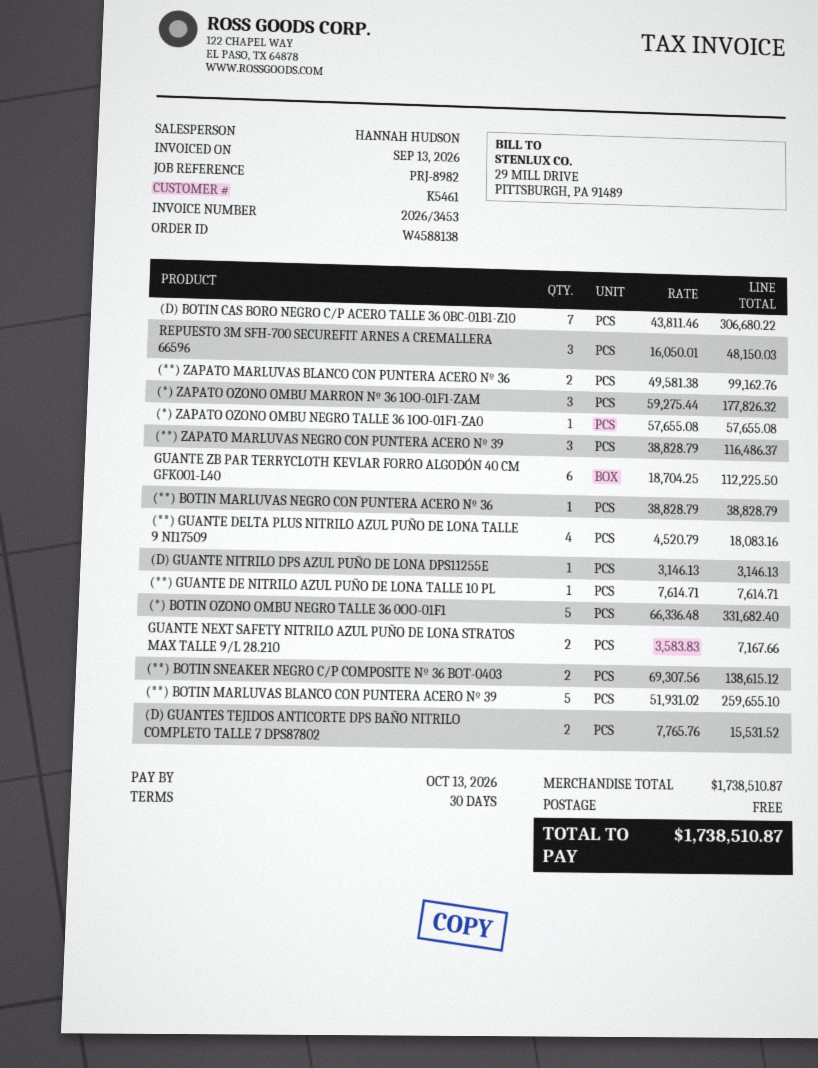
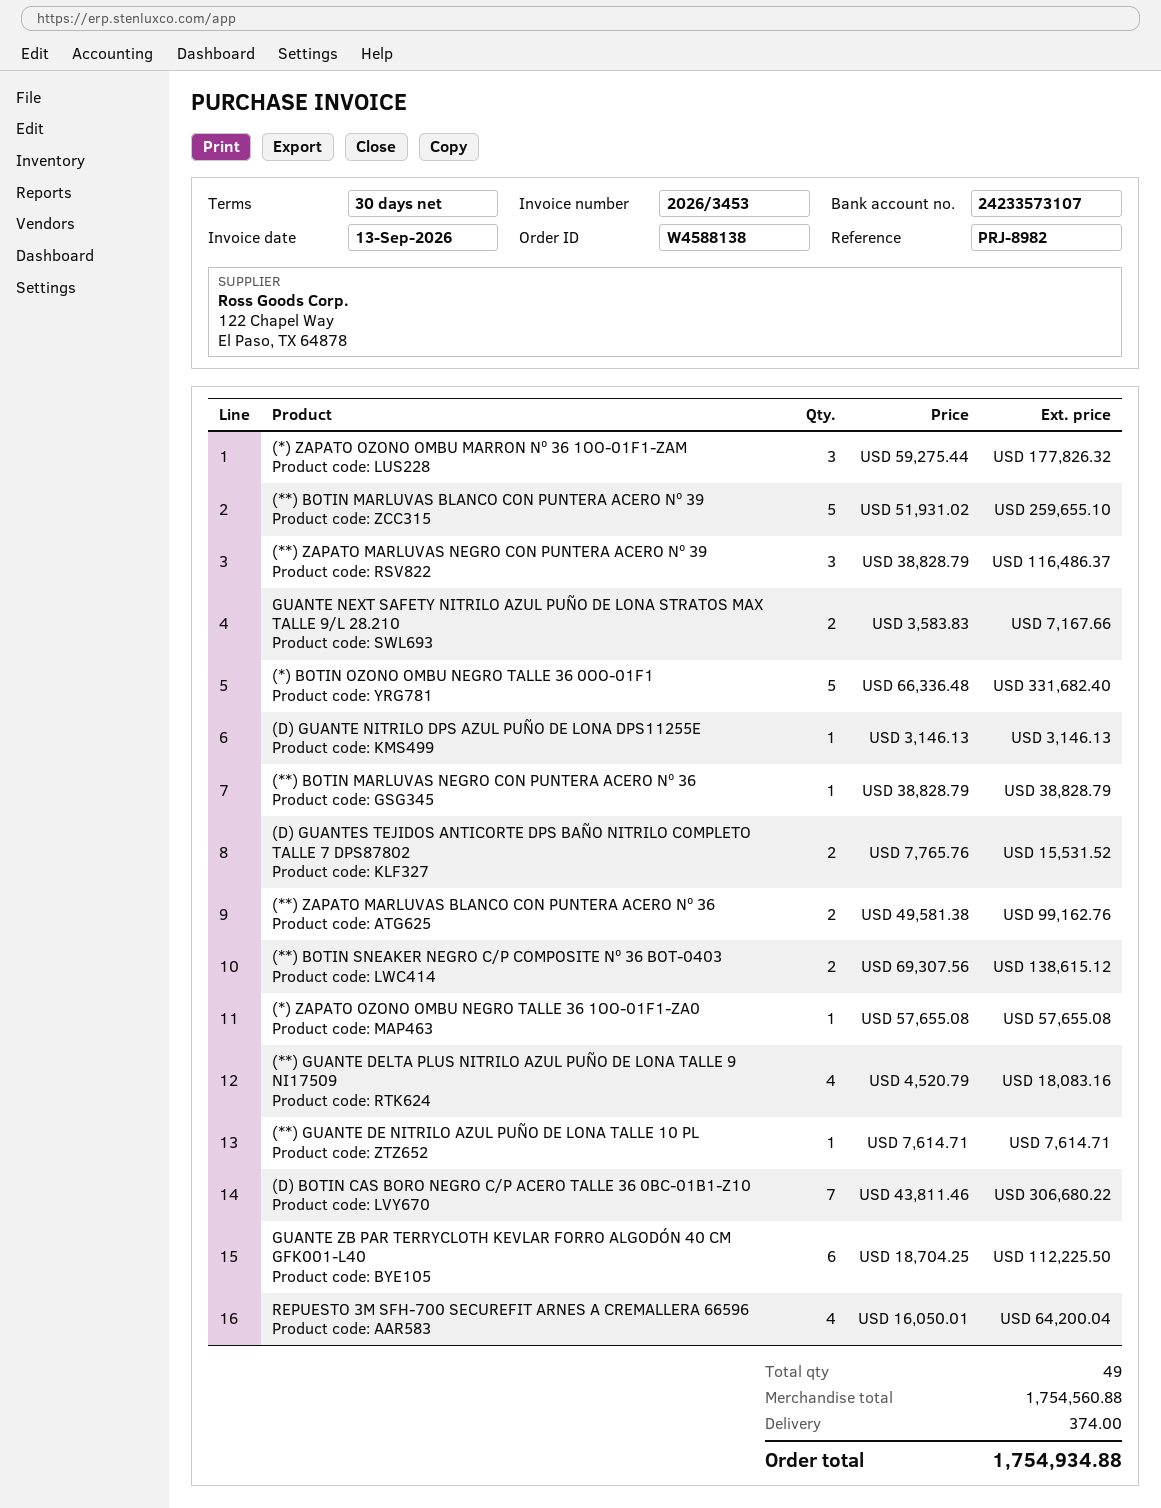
REPUESTO 3M SFH-700 SECUREFIT ARNES A CREMALLERA 66596: 3 x 16050.01 = 48150.03 -> 4 x 16050.01 = 64200.04
subtotal: 1738510.87 -> 1754560.88
shipping: 0.00 -> 374.00
total: 1738510.87 -> 1754934.88

